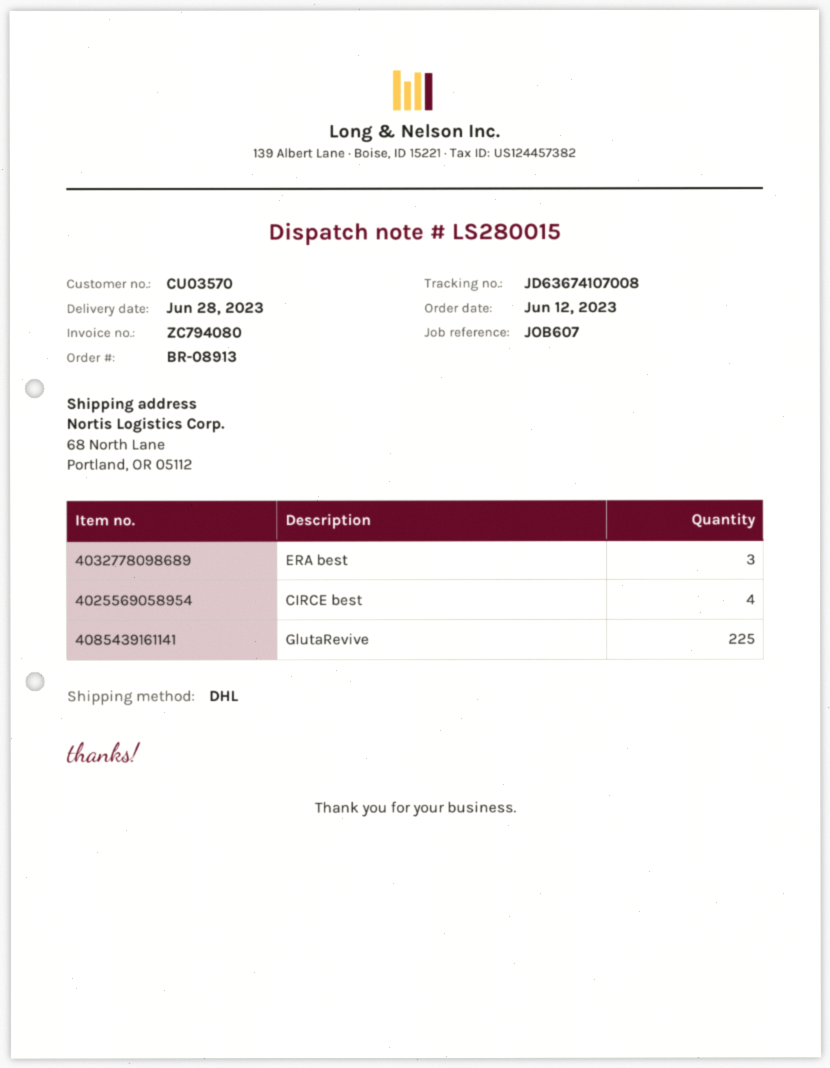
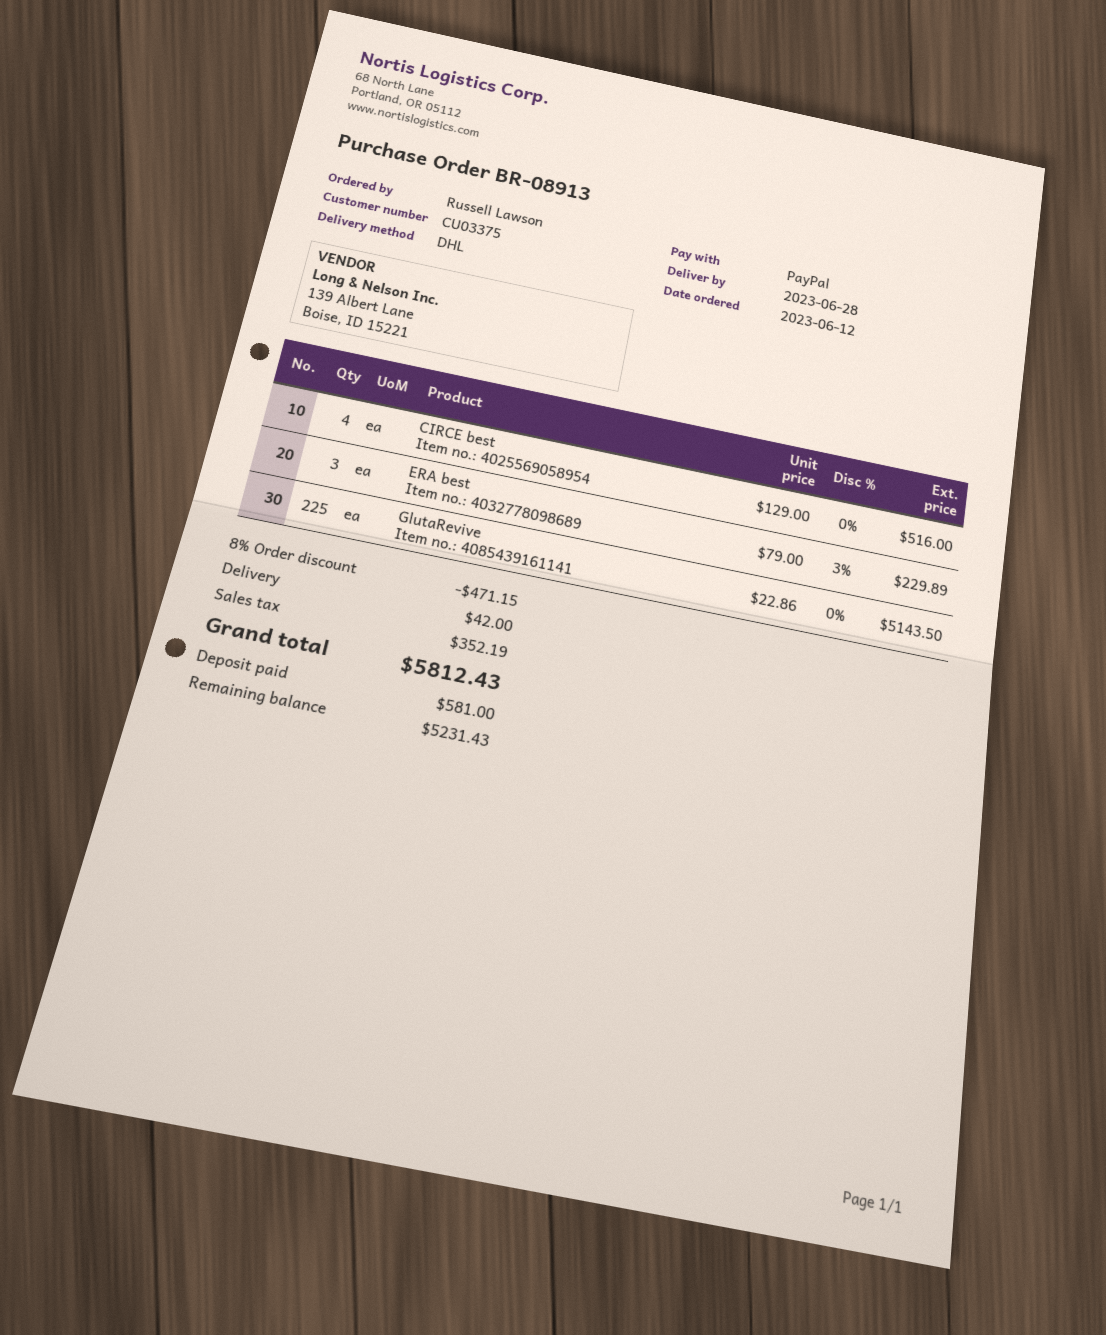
customer number: CU03570 -> CU03375

